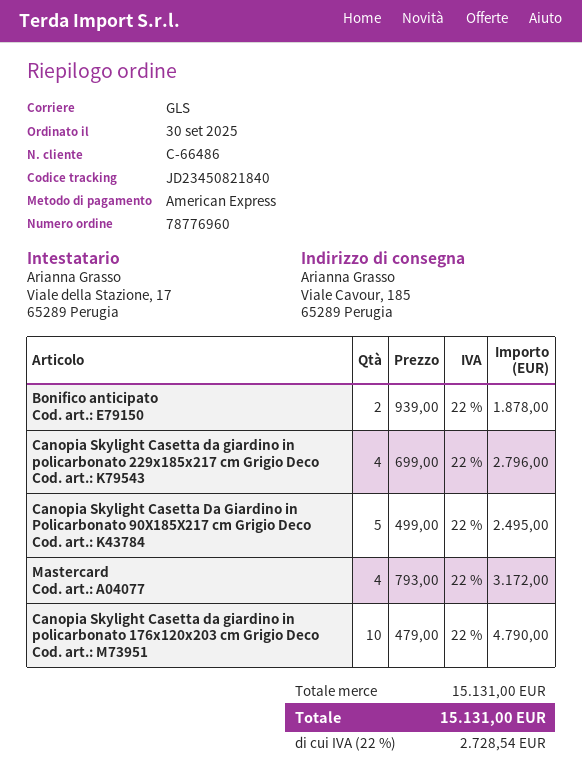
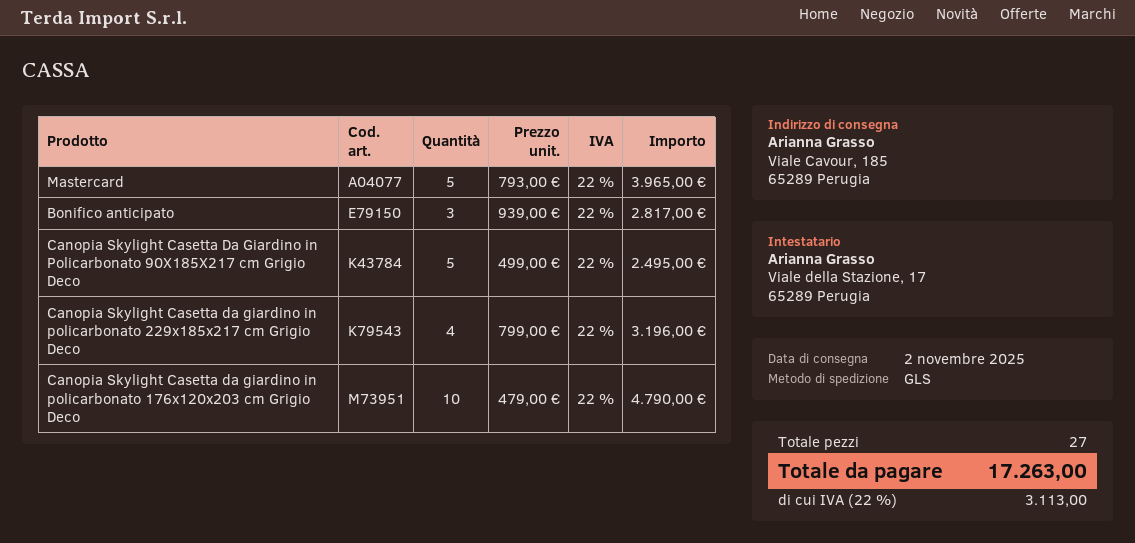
Bonifico anticipato: 2 x 939.00 = 1878.00 -> 3 x 939.00 = 2817.00
Canopia Skylight Casetta da giardino in policarbonato 229x185x217 cm Grigio Deco: 4 x 699.00 = 2796.00 -> 4 x 799.00 = 3196.00
Mastercard: 4 x 793.00 = 3172.00 -> 5 x 793.00 = 3965.00
tax: 22% = 2728.54 -> 22% = 3113.00
total: 15131.00 -> 17263.00

